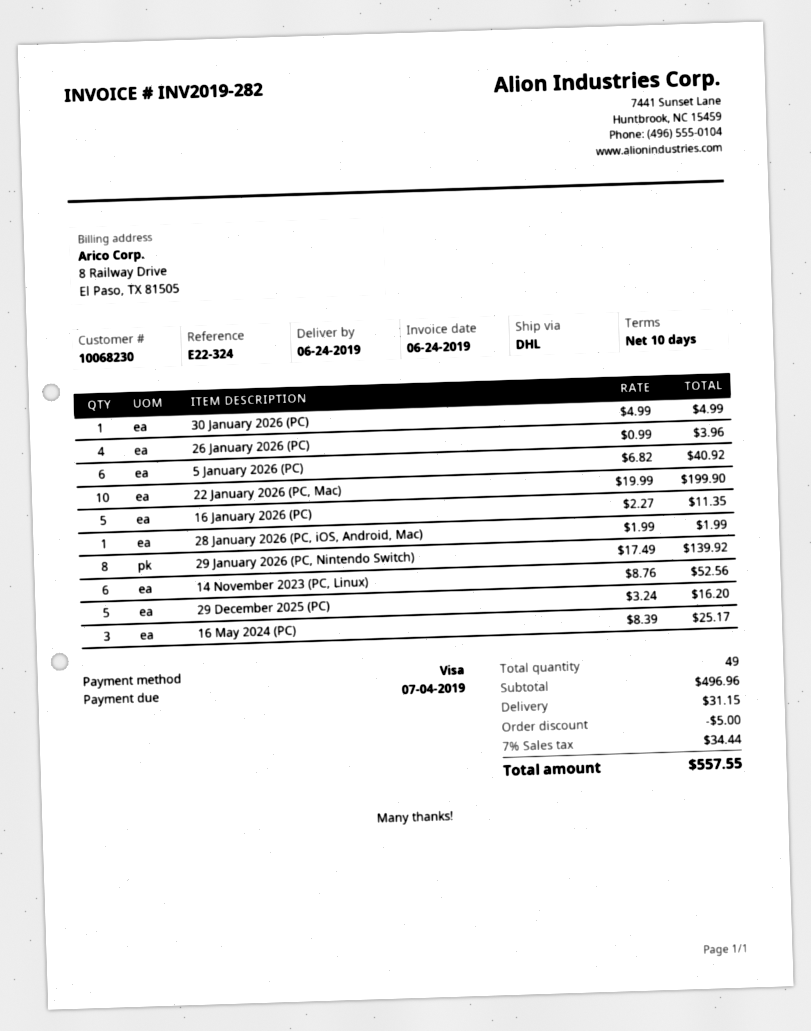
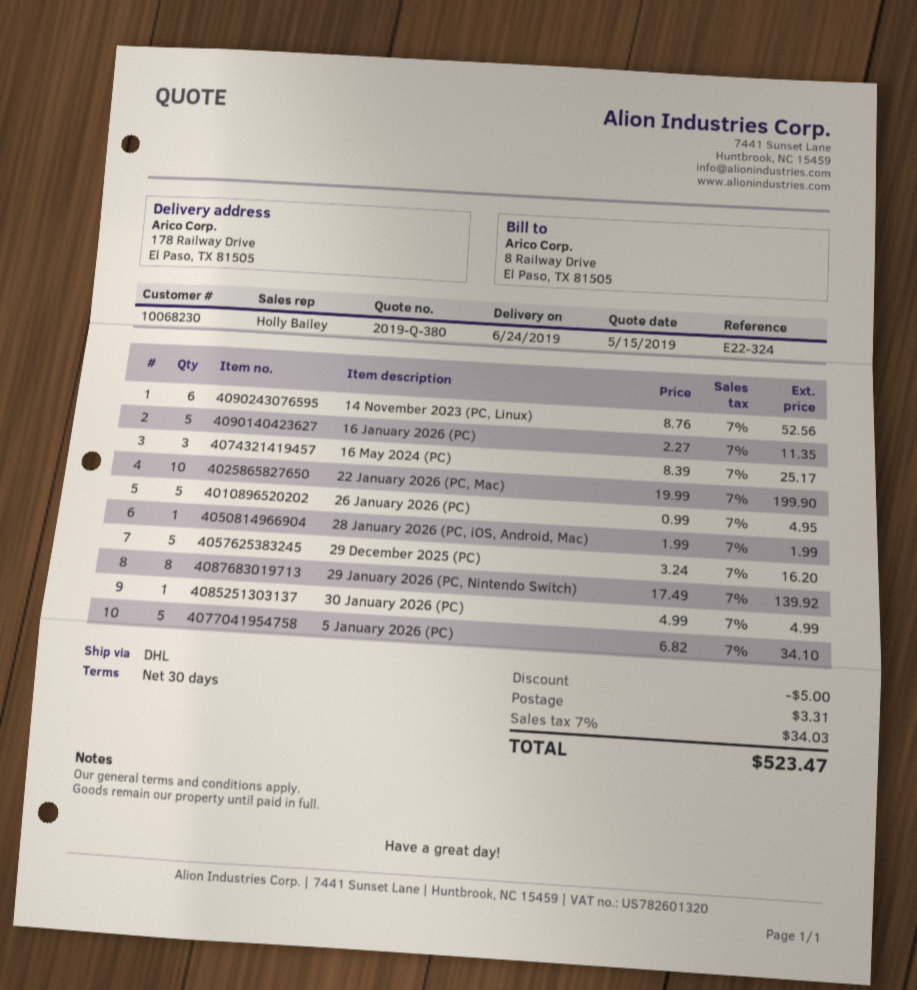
payment terms: 10 days -> 30 days
26 January 2026 (PC): 4 x 0.99 = 3.96 -> 5 x 0.99 = 4.95
5 January 2026 (PC): 6 x 6.82 = 40.92 -> 5 x 6.82 = 34.10
shipping: 31.15 -> 3.31
tax: 7% = 34.44 -> 7% = 34.03
total: 557.55 -> 523.47

